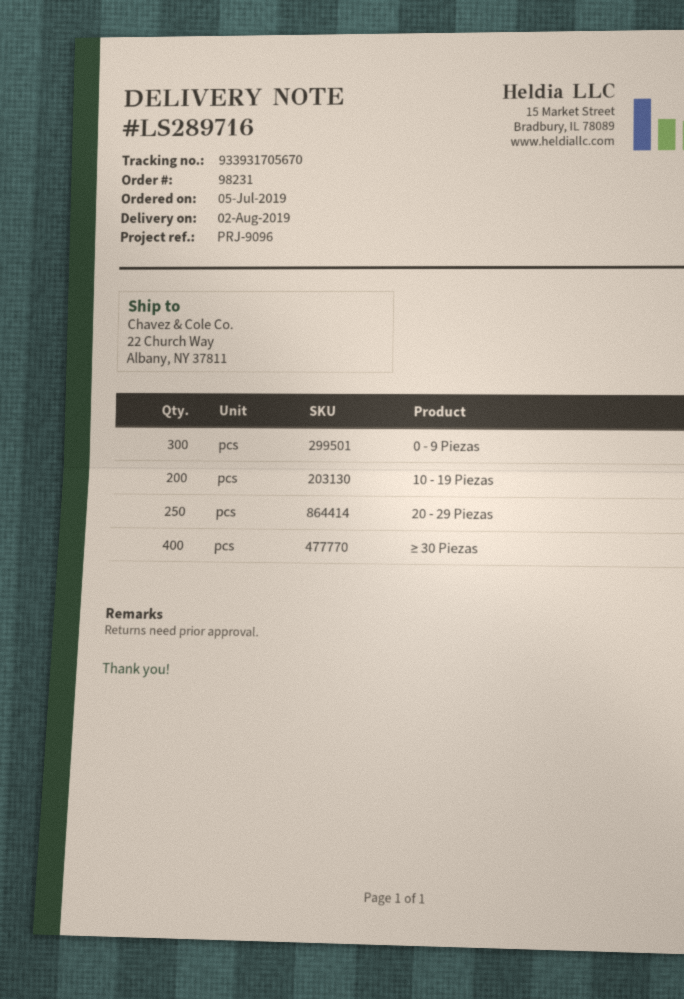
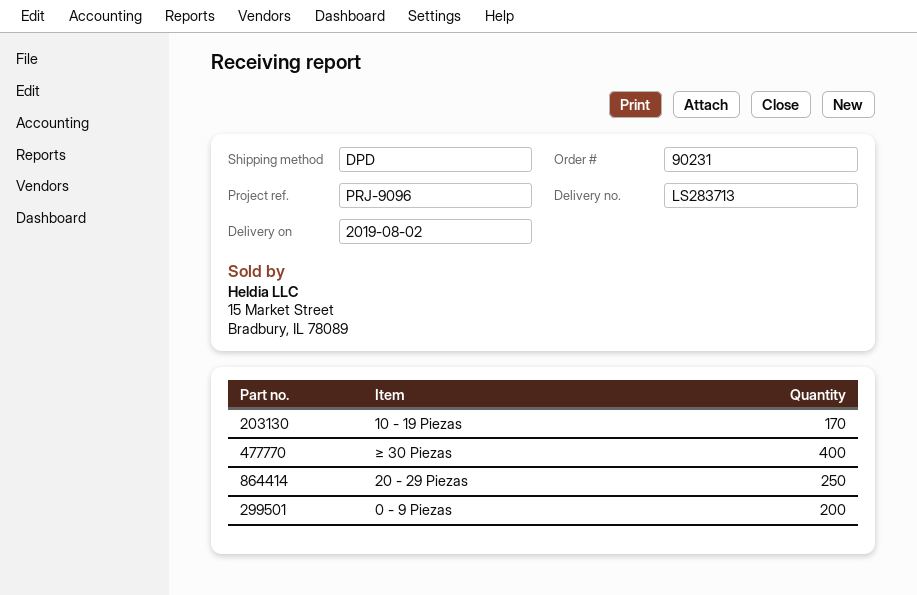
order number: 98231 -> 90231
delivery note number: LS289716 -> LS283713
0 - 9 Piezas: 300 -> 200
10 - 19 Piezas: 200 -> 170

